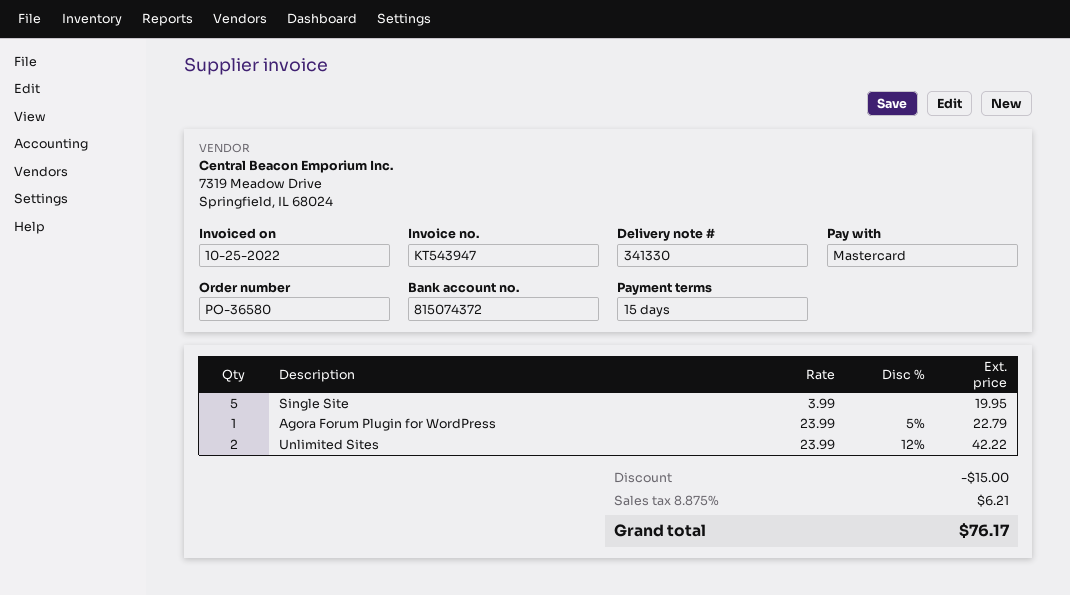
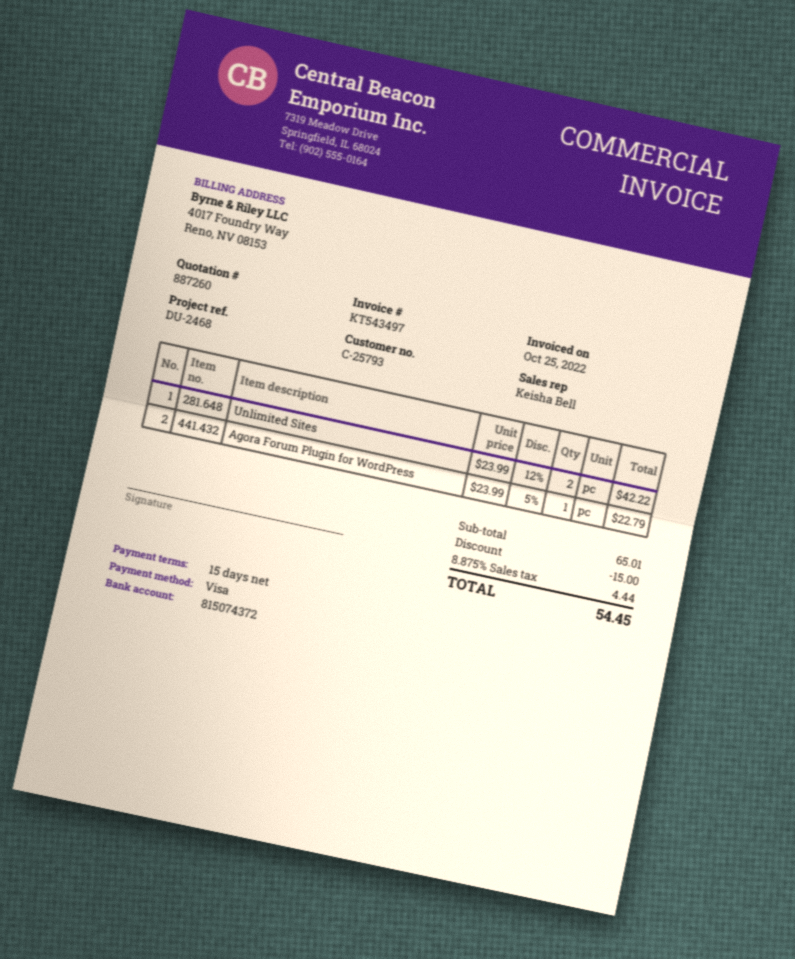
invoice number: KT543947 -> KT543497
payment method: Mastercard -> Visa
Single Site: 5 x 3.99 = 19.95 -> none
tax: 8.875% = 6.21 -> 8.875% = 4.44
total: 76.17 -> 54.45

